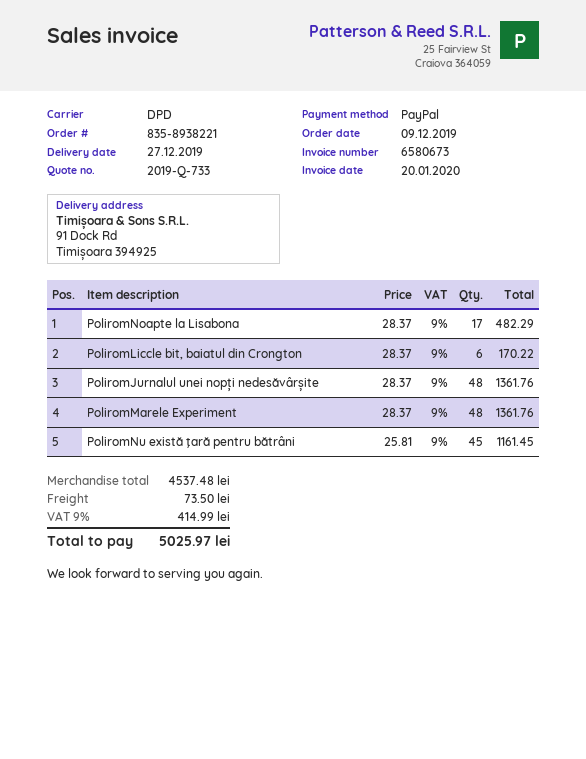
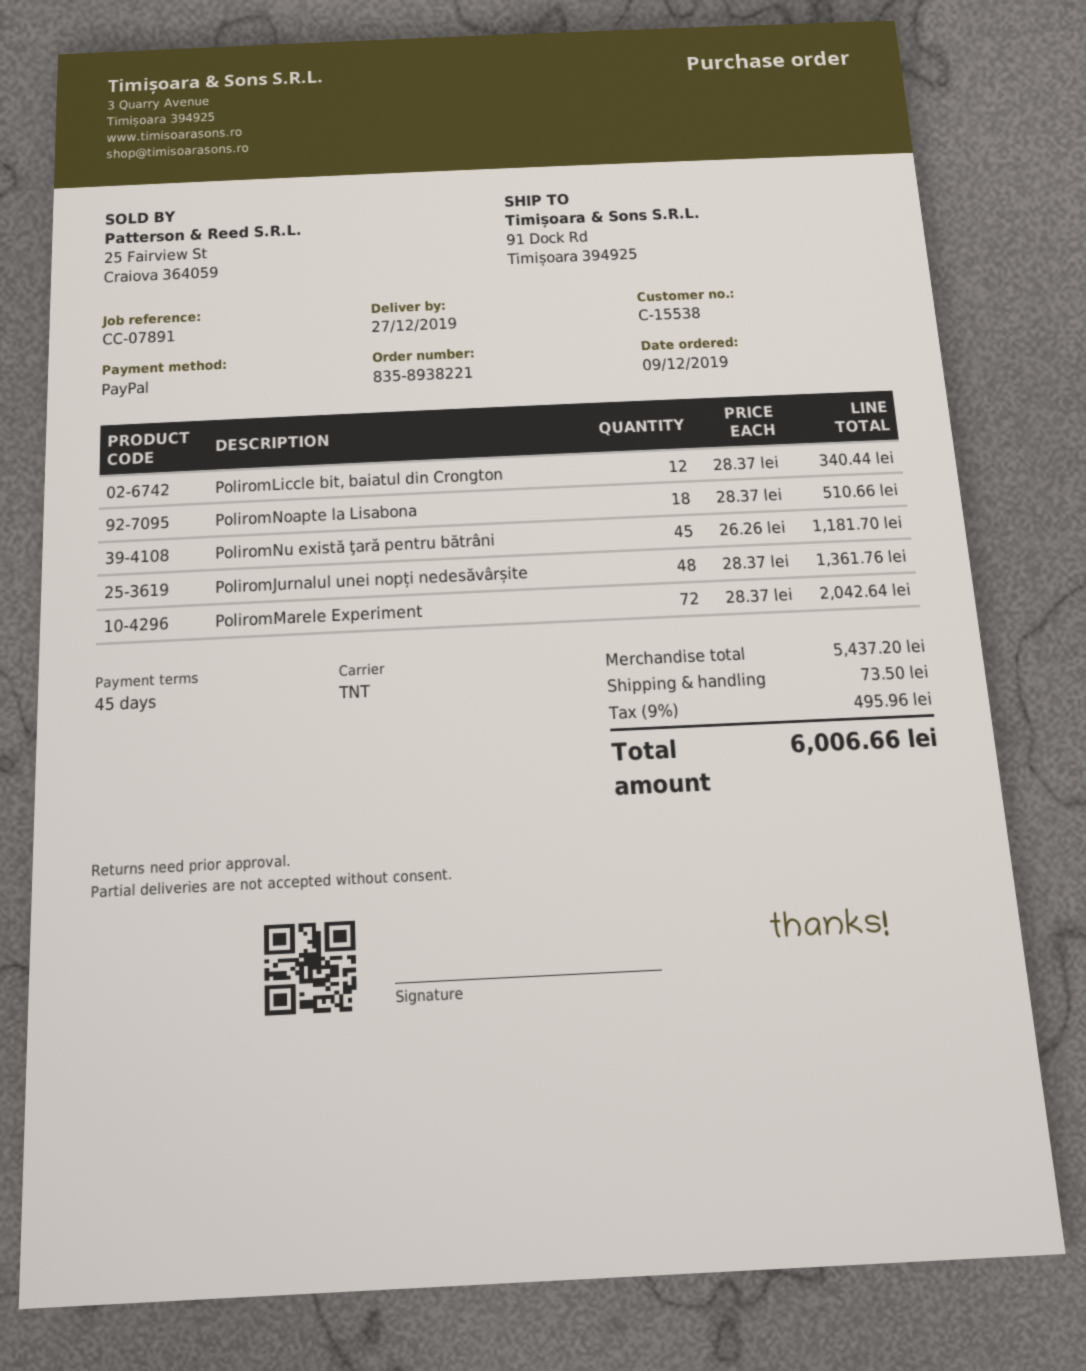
shipping method: DPD -> TNT
PoliromNoapte la Lisabona: 17 x 28.37 = 482.29 -> 18 x 28.37 = 510.66
PoliromLiccle bit, baiatul din Crongton: 6 x 28.37 = 170.22 -> 12 x 28.37 = 340.44
PoliromMarele Experiment: 48 x 28.37 = 1361.76 -> 72 x 28.37 = 2042.64
PoliromNu există ţară pentru bătrâni: 45 x 25.81 = 1161.45 -> 45 x 26.26 = 1181.70
subtotal: 4537.48 -> 5437.20
tax: 9% = 414.99 -> 9% = 495.96
total: 5025.97 -> 6006.66

